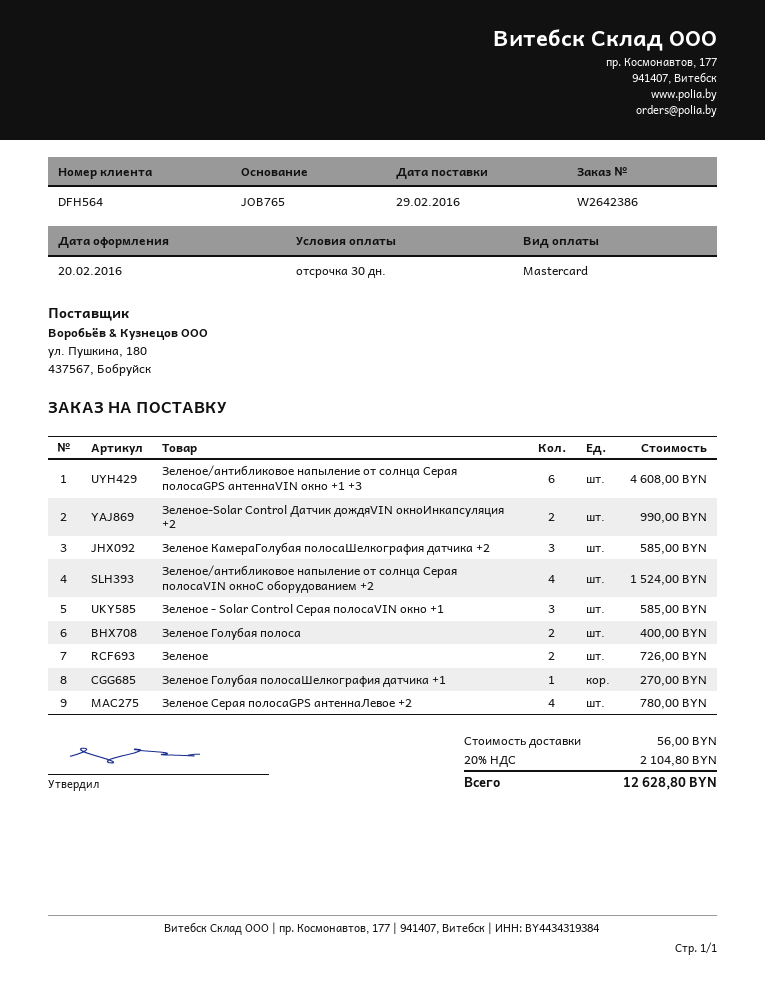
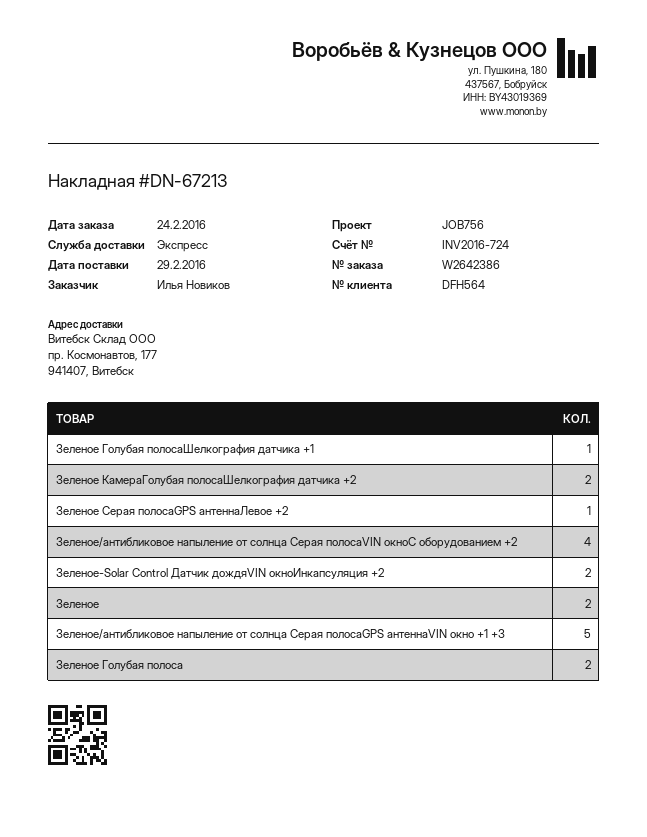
order date: 2016-02-20 -> 2016-02-24
reference: JOB765 -> JOB756
Зеленое/антибликовое напыление от солнца Серая полосаGPS антеннаVIN окно +1 +3: 6 -> 5
Зеленое КамераГолубая полосаШелкография датчика +2: 3 -> 2
Зеленое - Solar Control Серая полосаVIN окно +1: 3 -> none
Зеленое Серая полосаGPS антеннаЛевое +2: 4 -> 1

